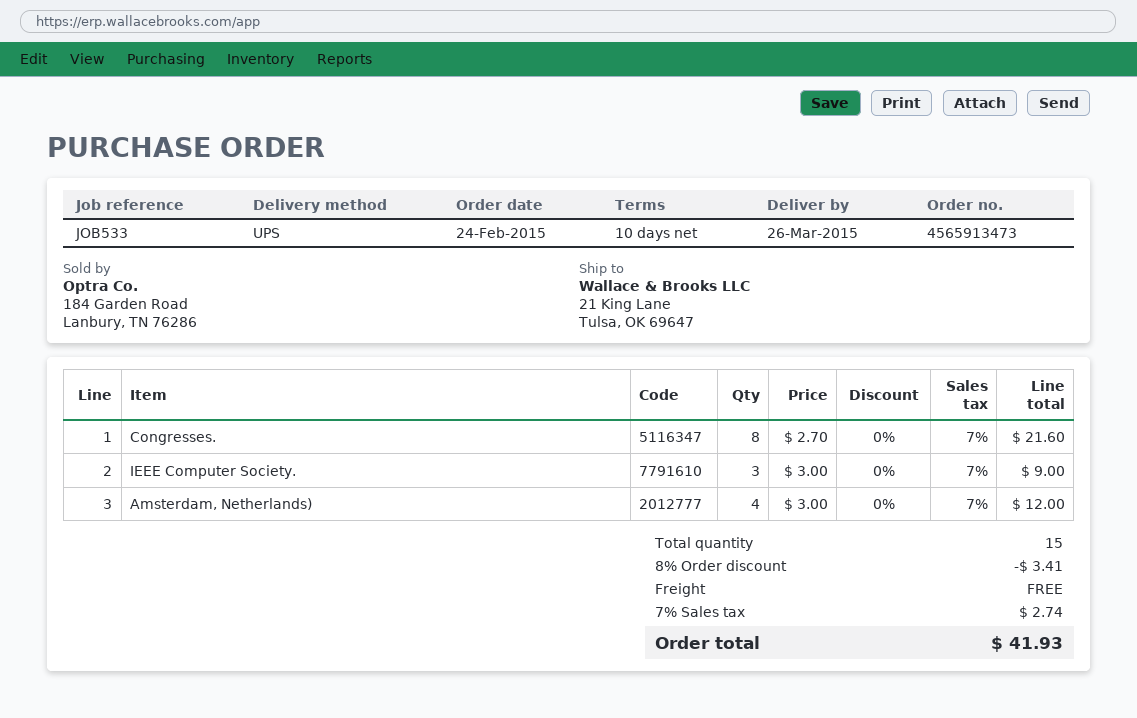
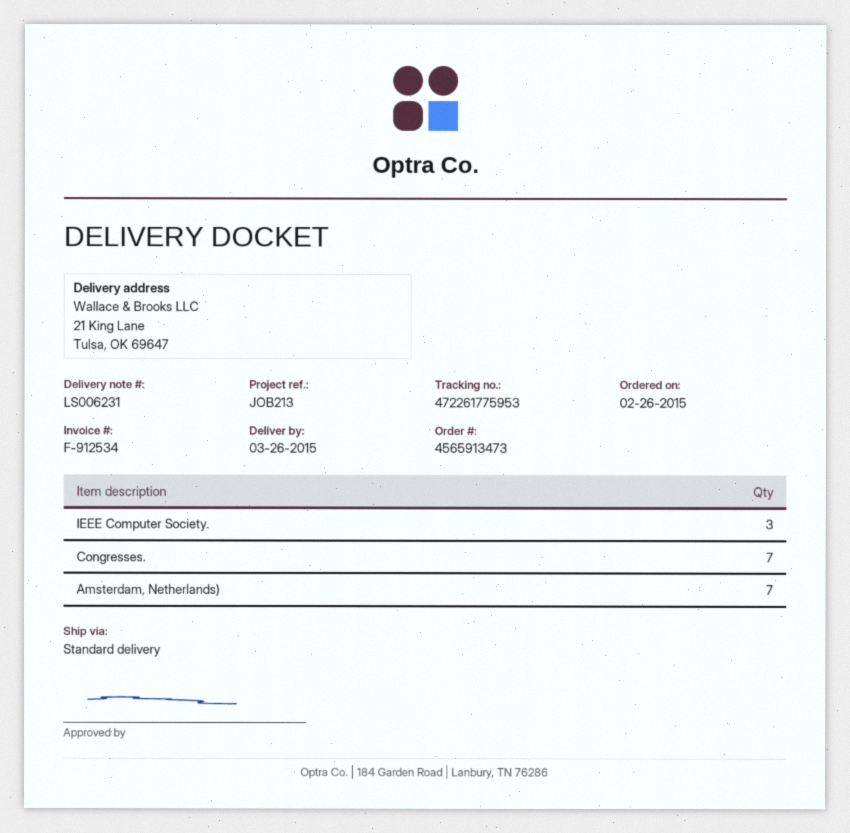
order date: 2015-02-24 -> 2015-02-26
reference: JOB533 -> JOB213
shipping method: UPS -> standard
Congresses.: 8 -> 7
Amsterdam, Netherlands): 4 -> 7

